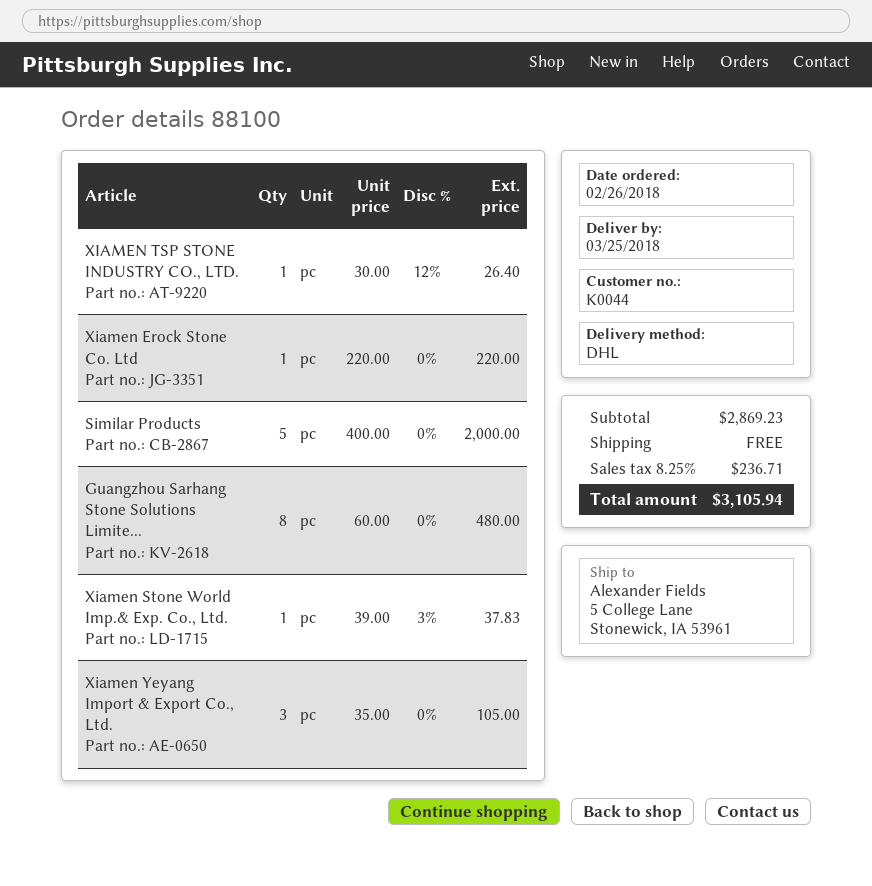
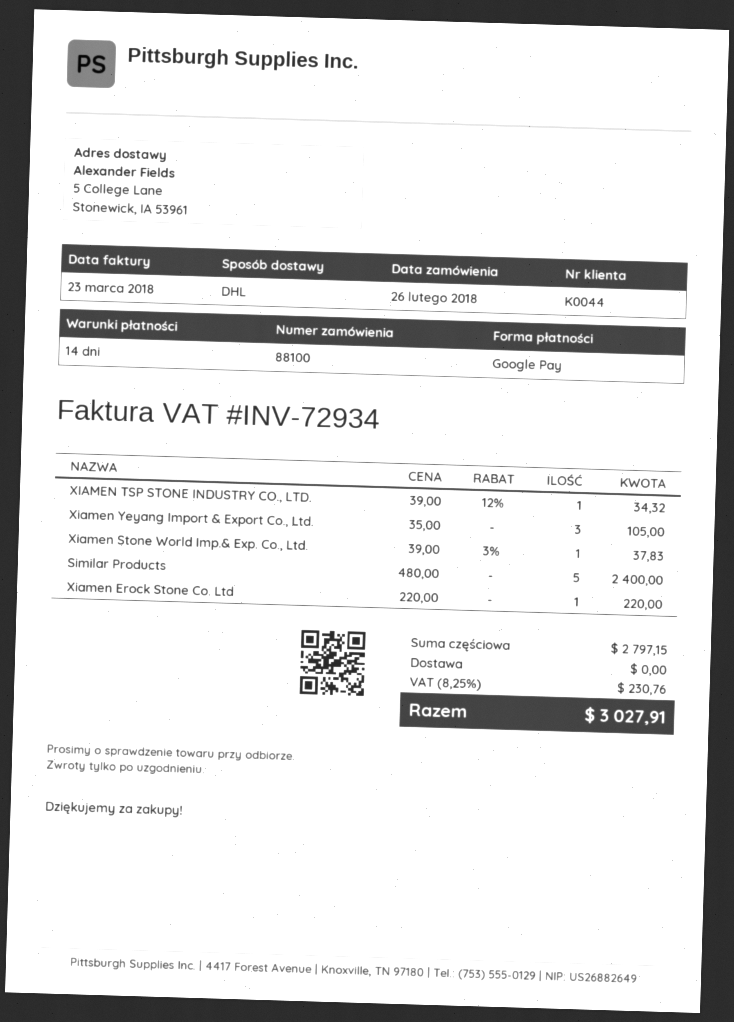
XIAMEN TSP STONE INDUSTRY CO., LTD.: 1 x 30.00 - 12% = 26.40 -> 1 x 39.00 - 12% = 34.32
Similar Products: 5 x 400.00 = 2000.00 -> 5 x 480.00 = 2400.00
Guangzhou Sarhang Stone Solutions Limite...: 8 x 60.00 = 480.00 -> none
subtotal: 2869.23 -> 2797.15
tax: 8.25% = 236.71 -> 8.25% = 230.76
total: 3105.94 -> 3027.91

